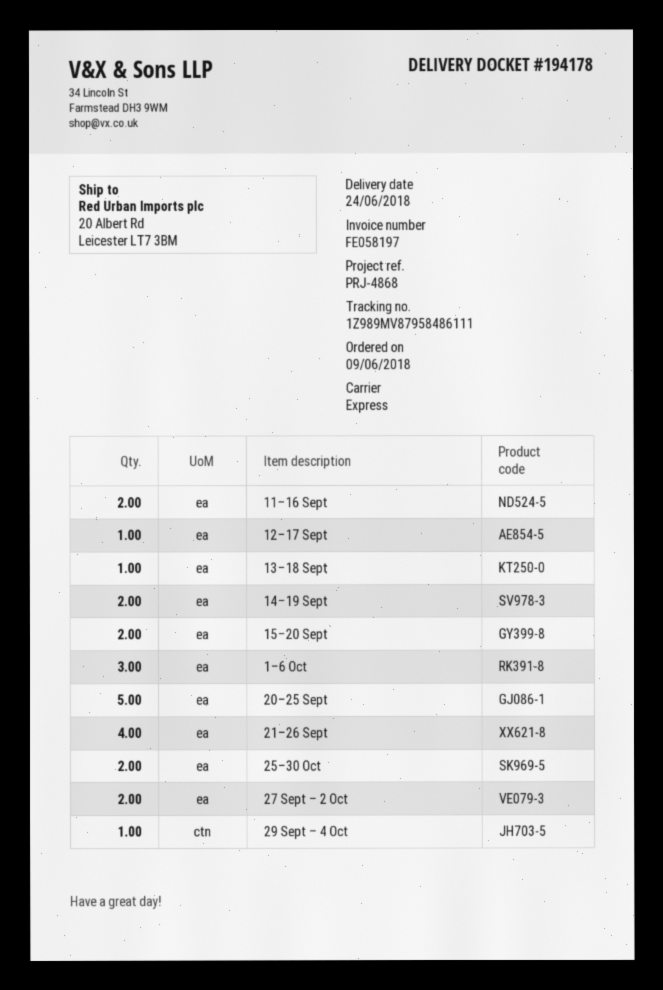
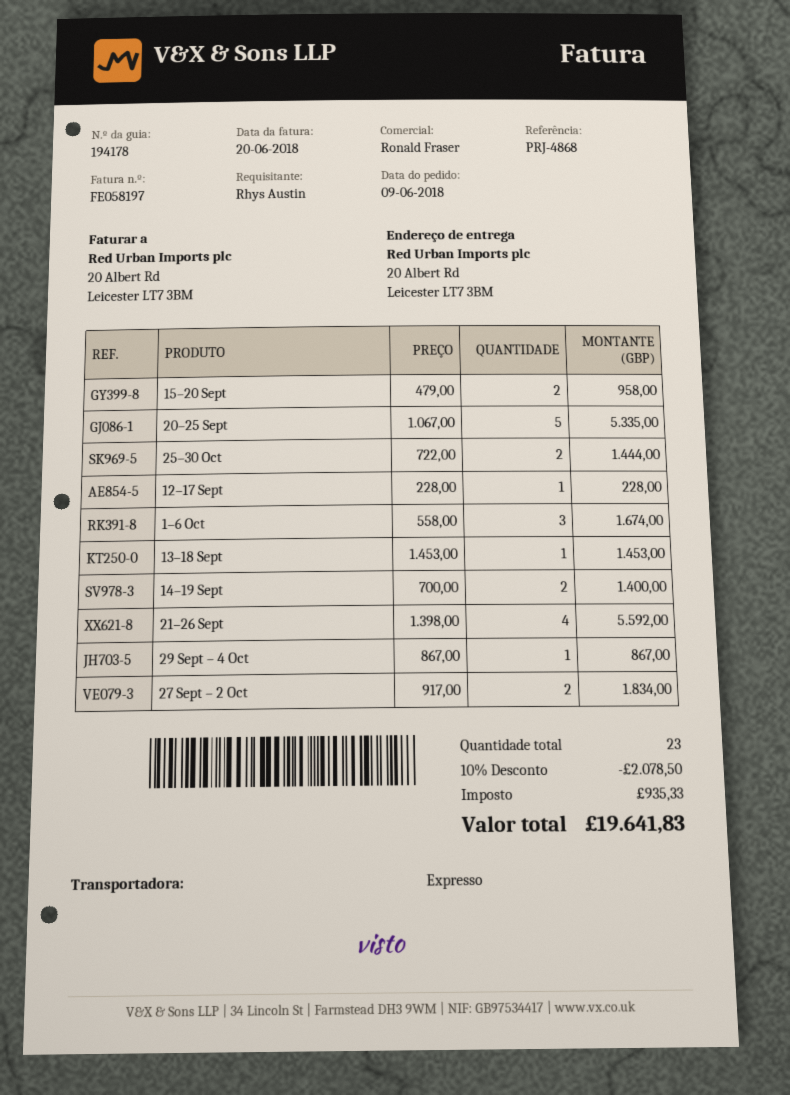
11–16 Sept: 2 -> none

